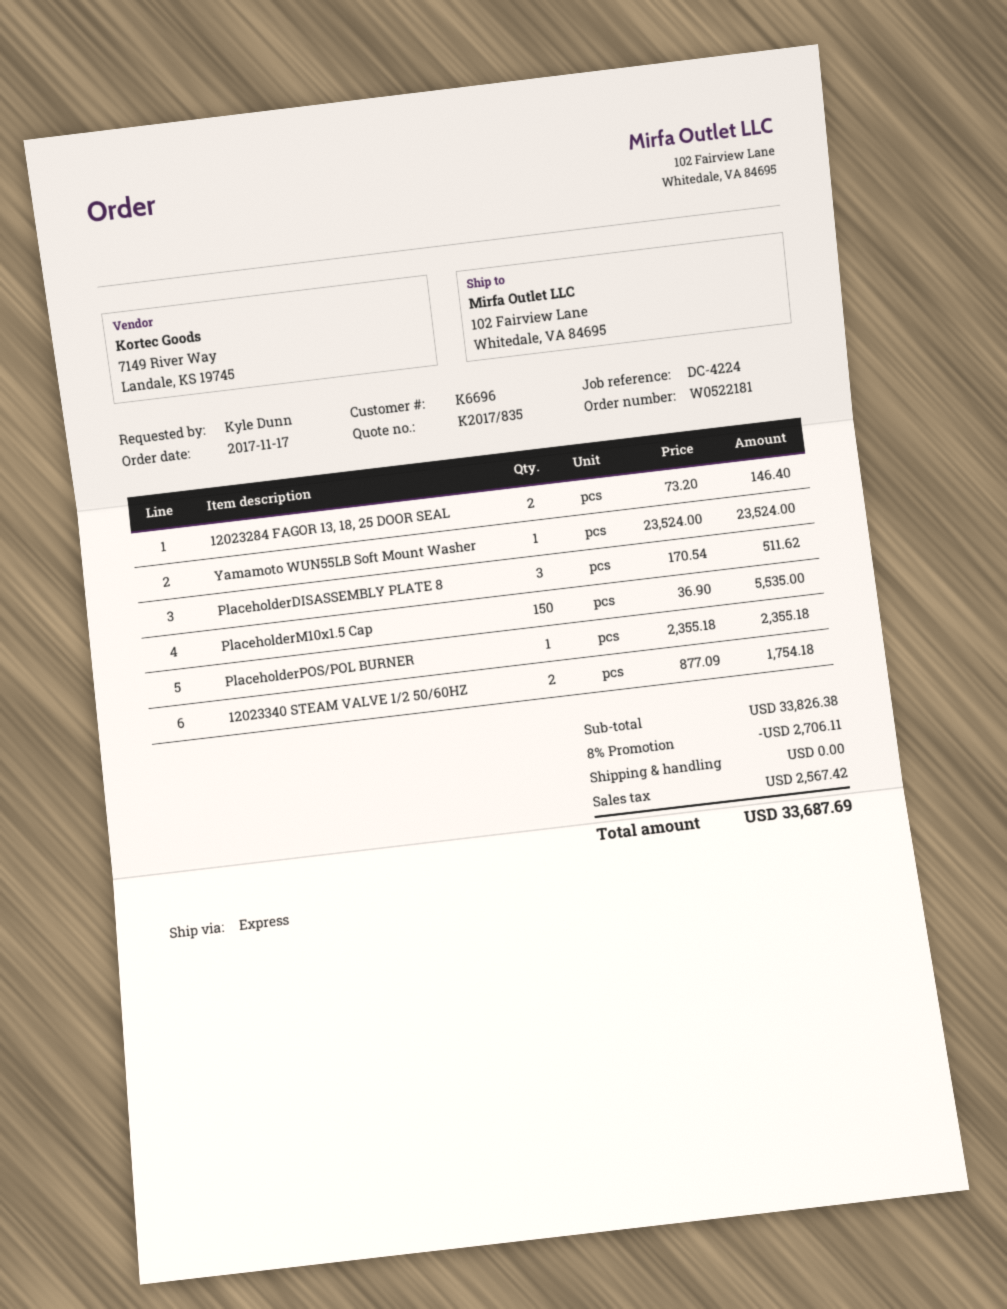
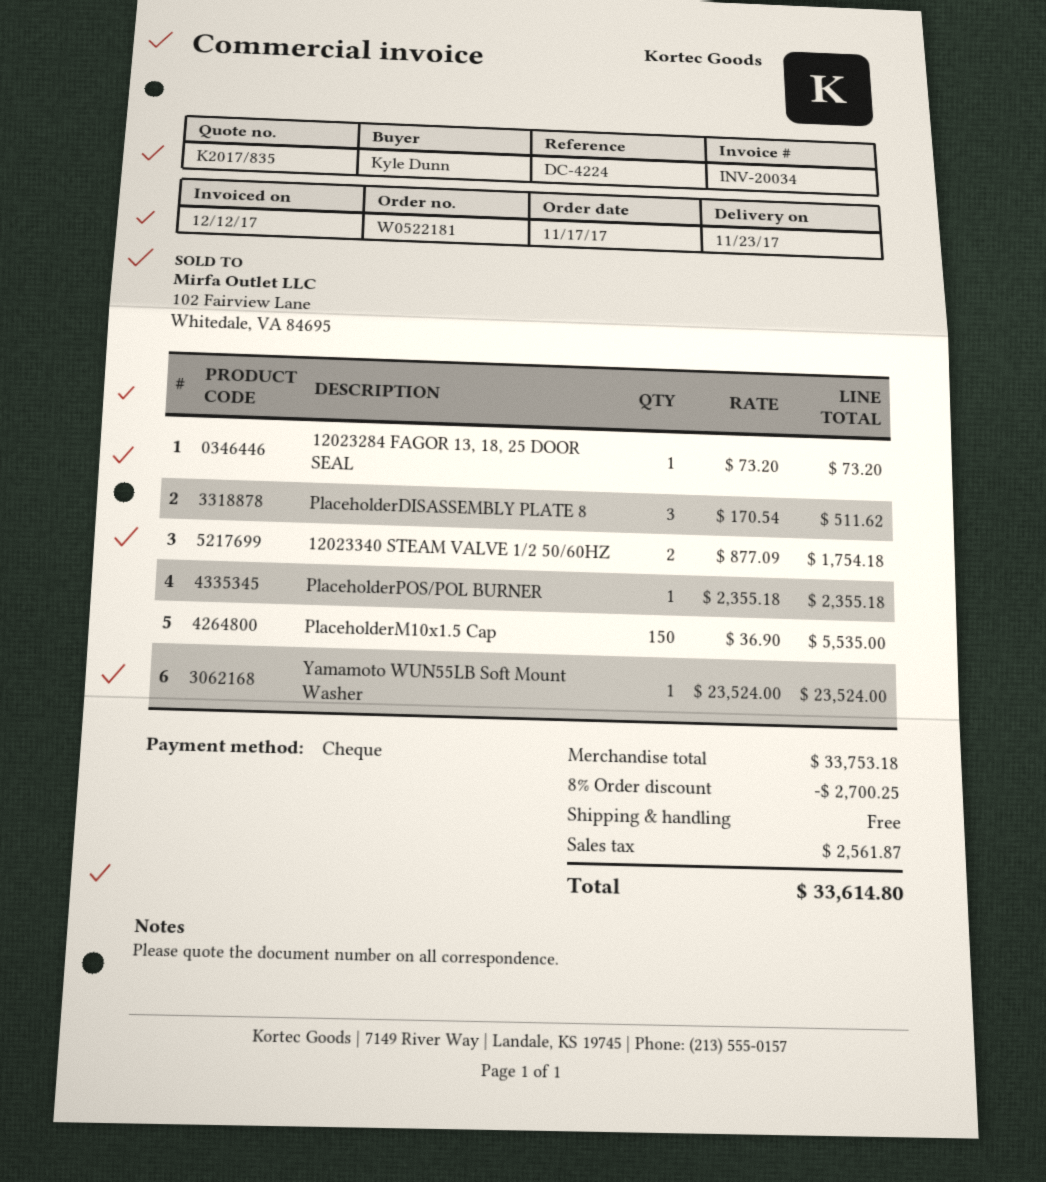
12023284 FAGOR 13, 18, 25 DOOR SEAL: 2 x 73.20 = 146.40 -> 1 x 73.20 = 73.20
subtotal: 33826.38 -> 33753.18
discount: 8% = 2706.11 -> 8% = 2700.25
tax: 2567.42 -> 2561.87
total: 33687.69 -> 33614.80

